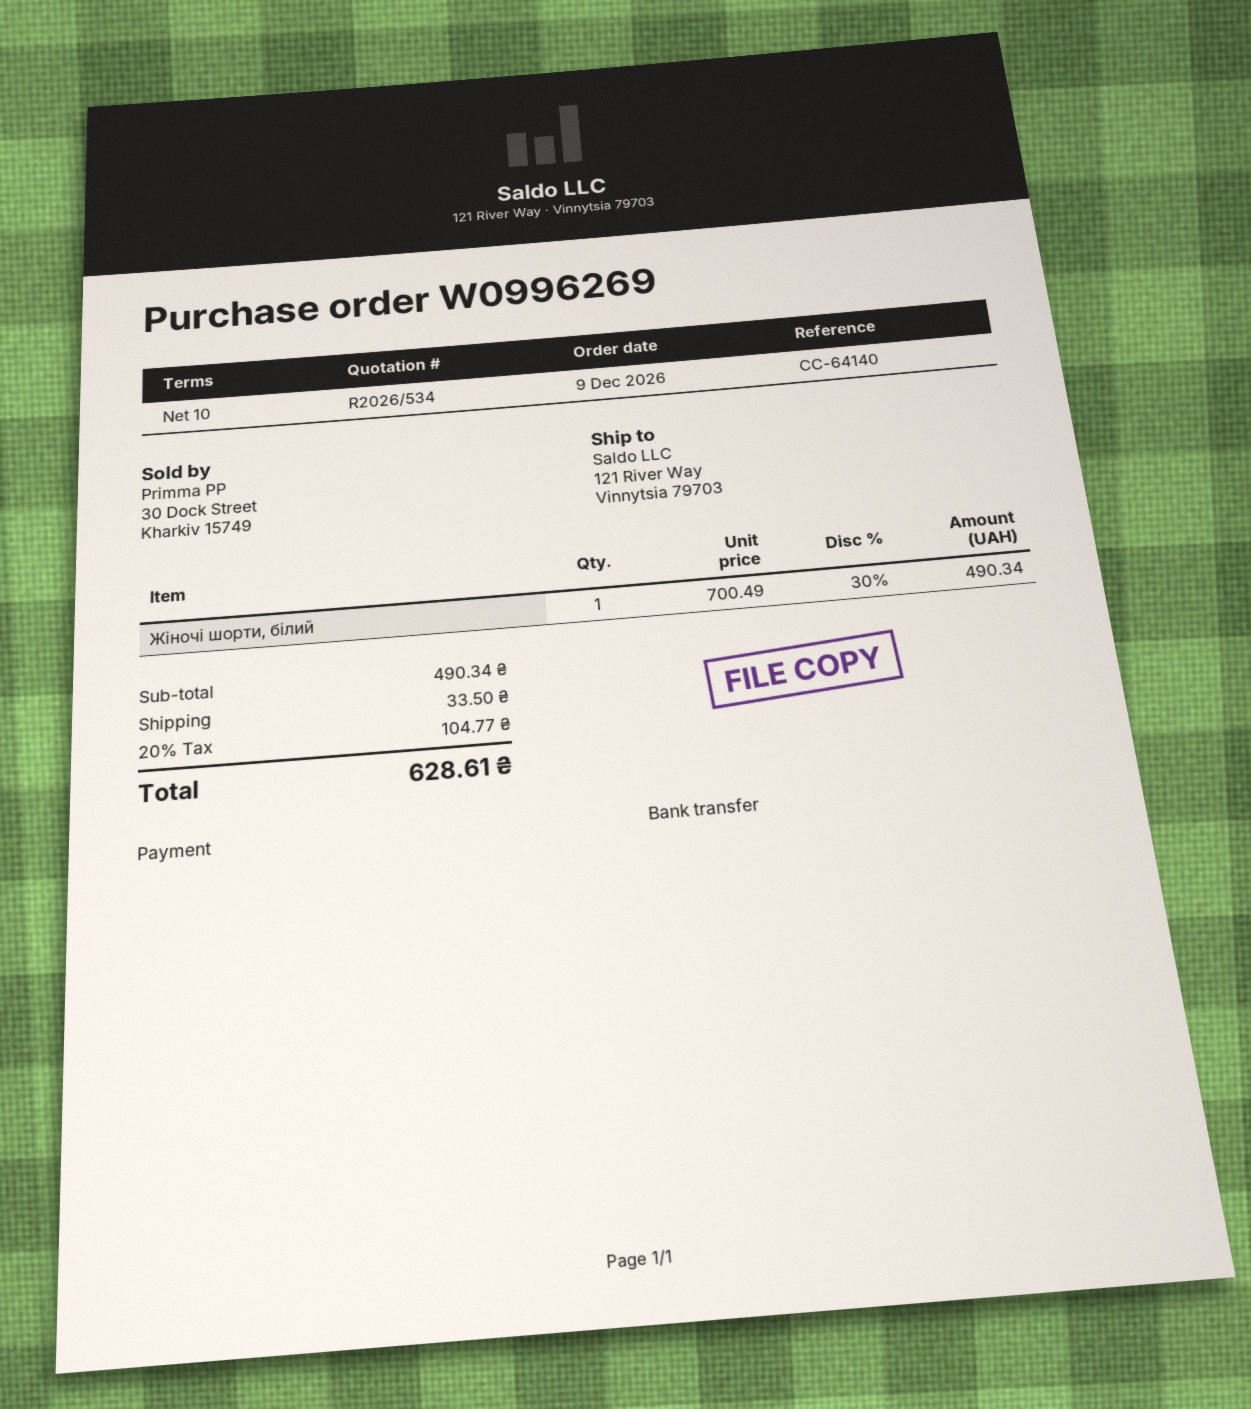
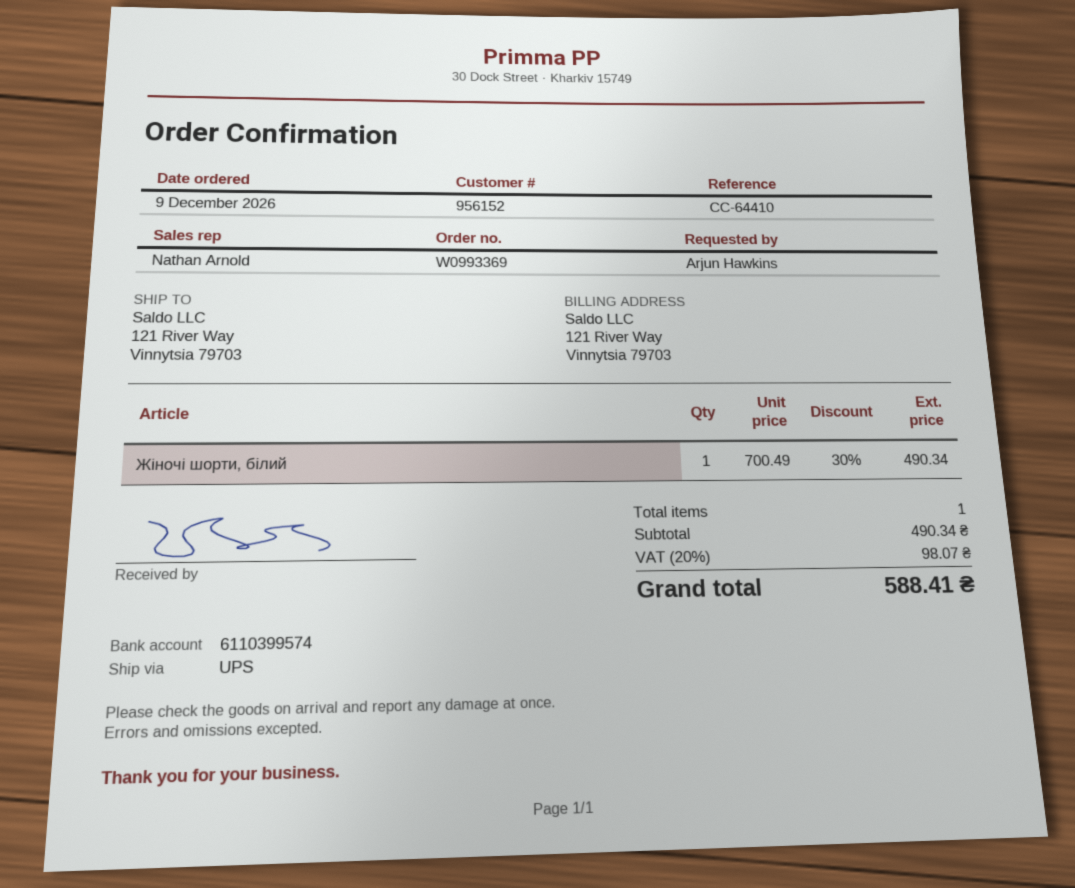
order number: W0996269 -> W0993369
reference: CC-64140 -> CC-64410
shipping: 33.50 -> none
tax: 20% = 104.77 -> 20% = 98.07
total: 628.61 -> 588.41

